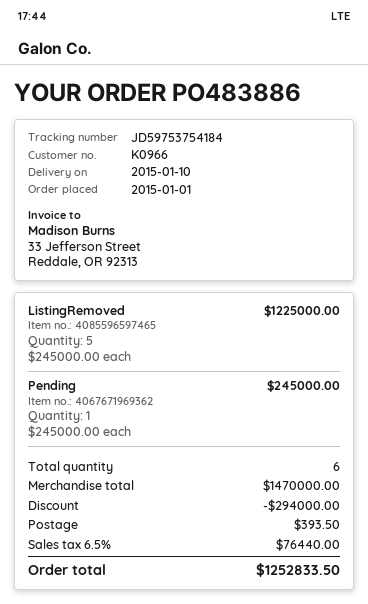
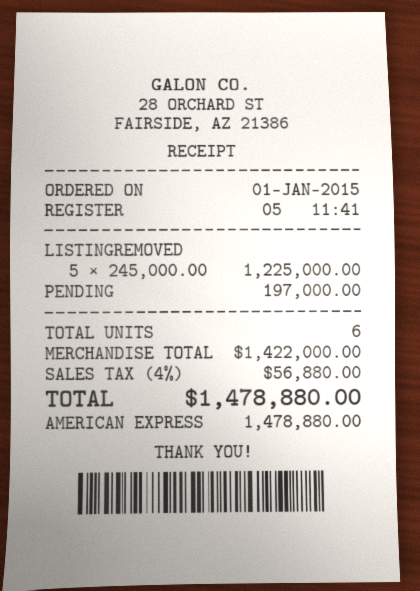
Pending: 1 x 245000.00 = 245000.00 -> 1 x 197000.00 = 197000.00
subtotal: 1470000.00 -> 1422000.00
discount: 294000.00 -> none
shipping: 393.50 -> none
tax: 6.5% = 76440.00 -> 4% = 56880.00
total: 1252833.50 -> 1478880.00

